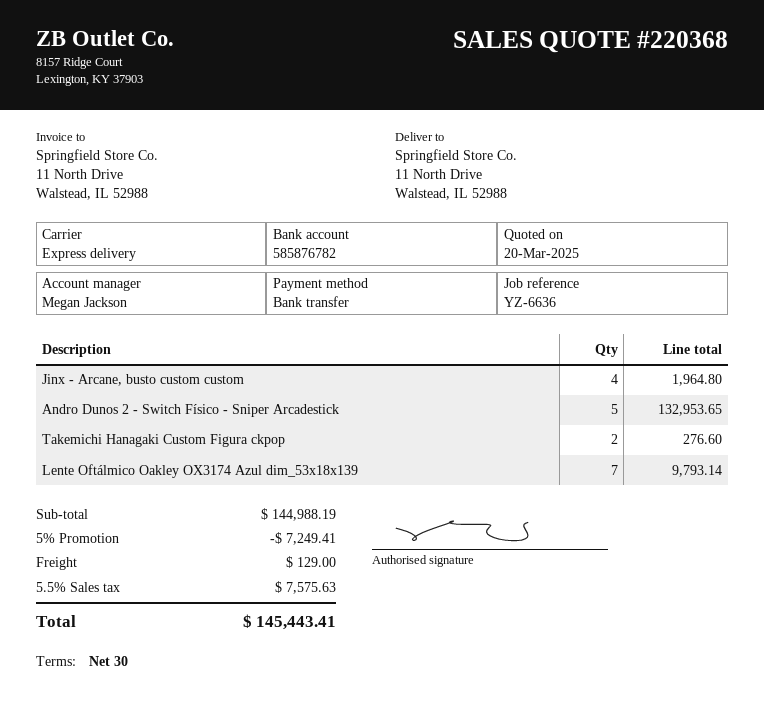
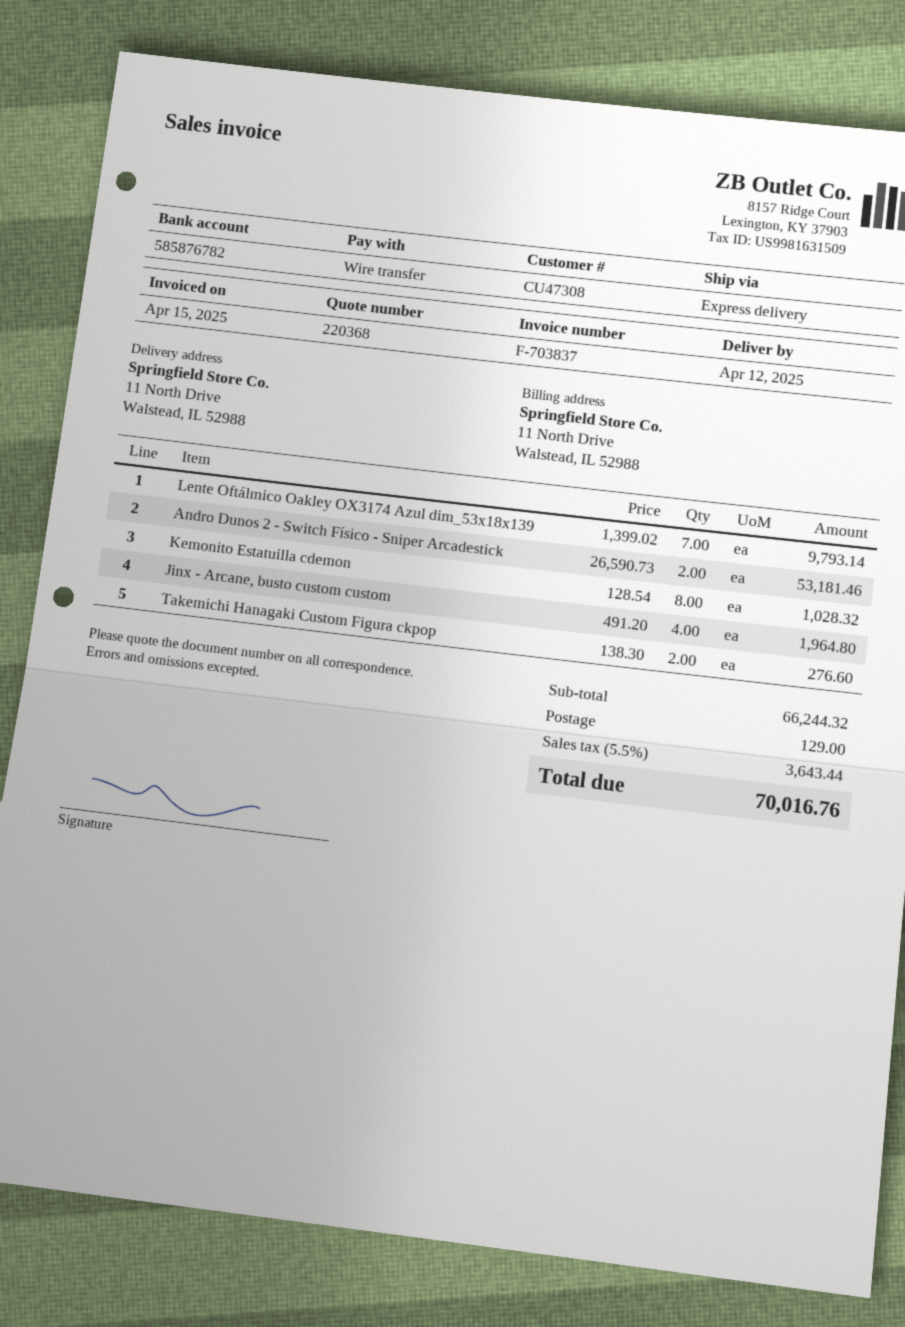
Andro Dunos 2 - Switch Físico - Sniper Arcadestick: 5 for 132953.65 -> 2 for 53181.46
Kemonito Estatuilla cdemon: none -> 8 for 1028.32
subtotal: 144988.19 -> 66244.32
discount: 5% = 7249.41 -> none
tax: 5.5% = 7575.63 -> 5.5% = 3643.44
total: 145443.41 -> 70016.76

